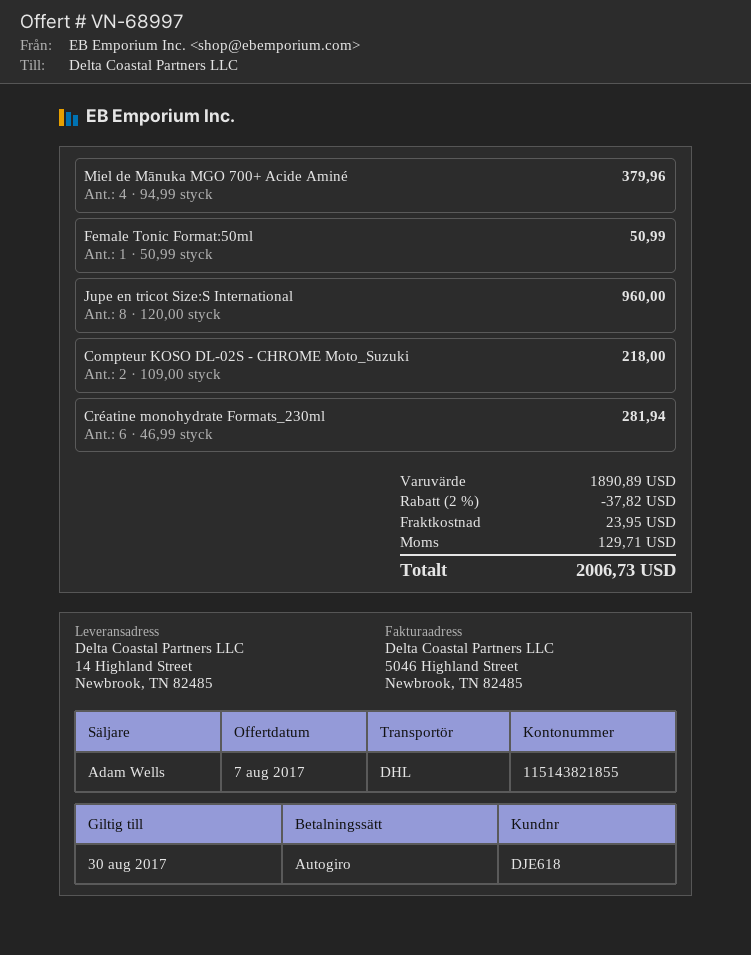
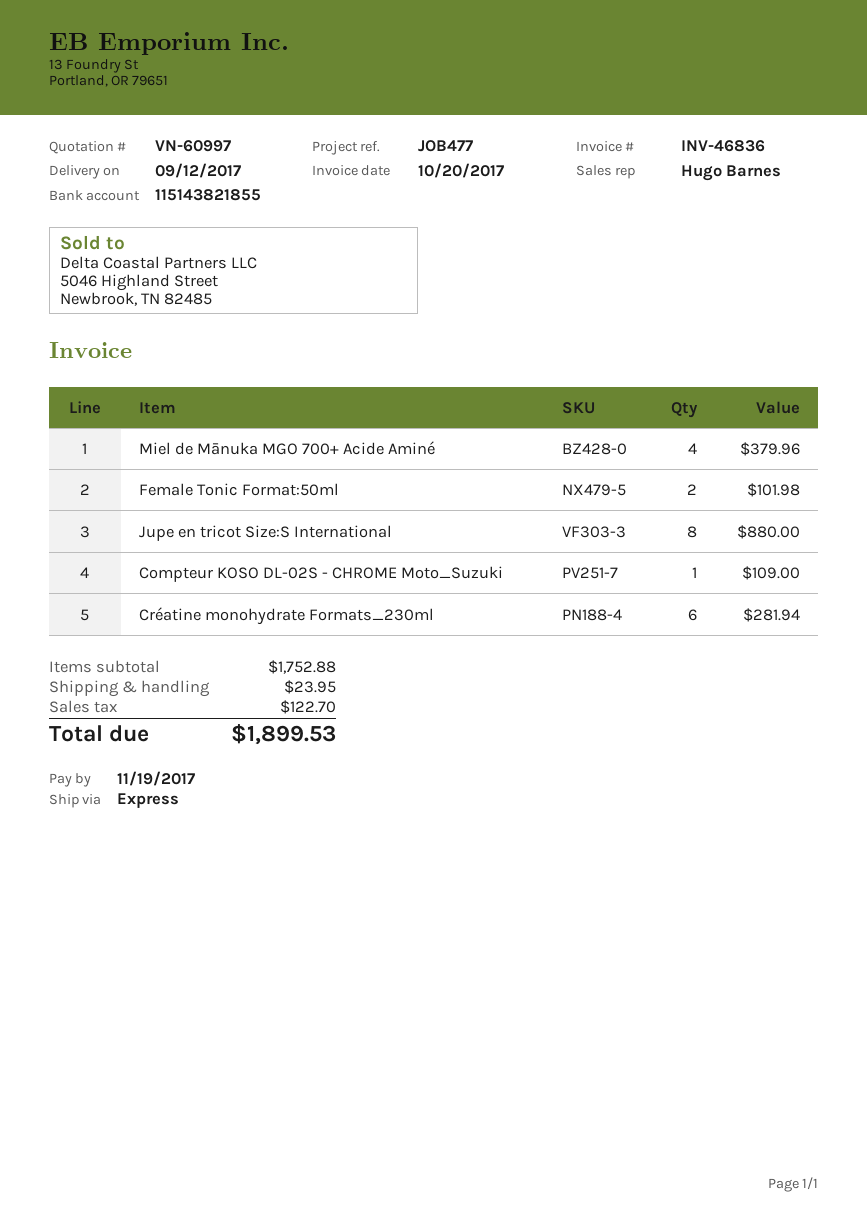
quote number: VN-68997 -> VN-60997
sales rep: Adam Wells -> Hugo Barnes
shipping method: DHL -> express
Female Tonic Format:50ml: 1 for 50.99 -> 2 for 101.98
Jupe en tricot Size:S International: 8 for 960.00 -> 8 for 880.00
Compteur KOSO DL-02S - CHROME Moto_Suzuki: 2 for 218.00 -> 1 for 109.00
subtotal: 1890.89 -> 1752.88
discount: 2% = 37.82 -> none
tax: 129.71 -> 122.70
total: 2006.73 -> 1899.53

